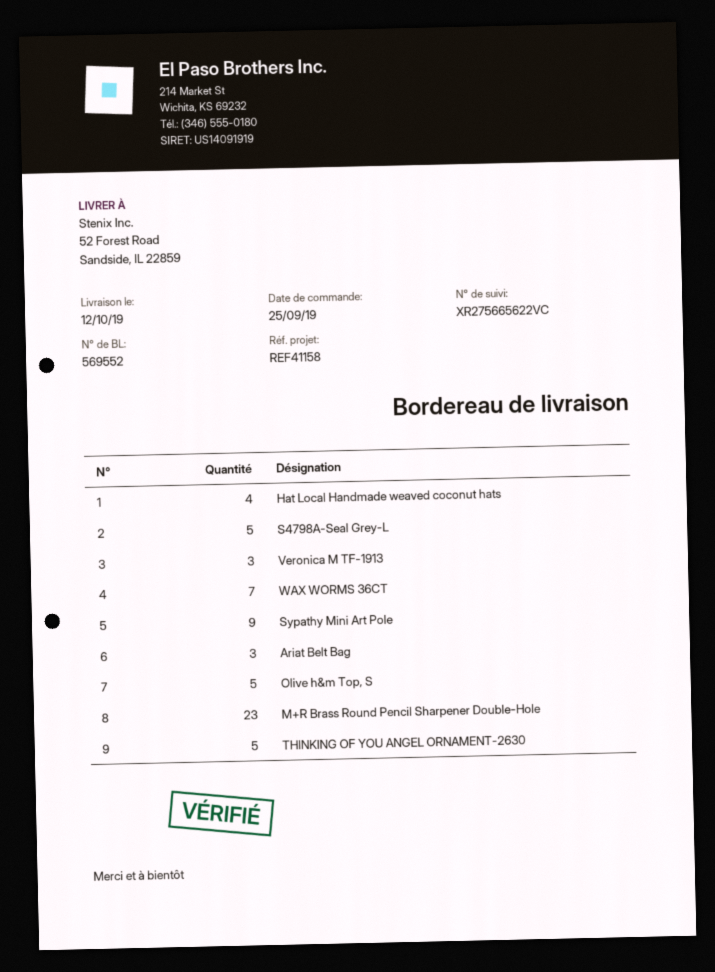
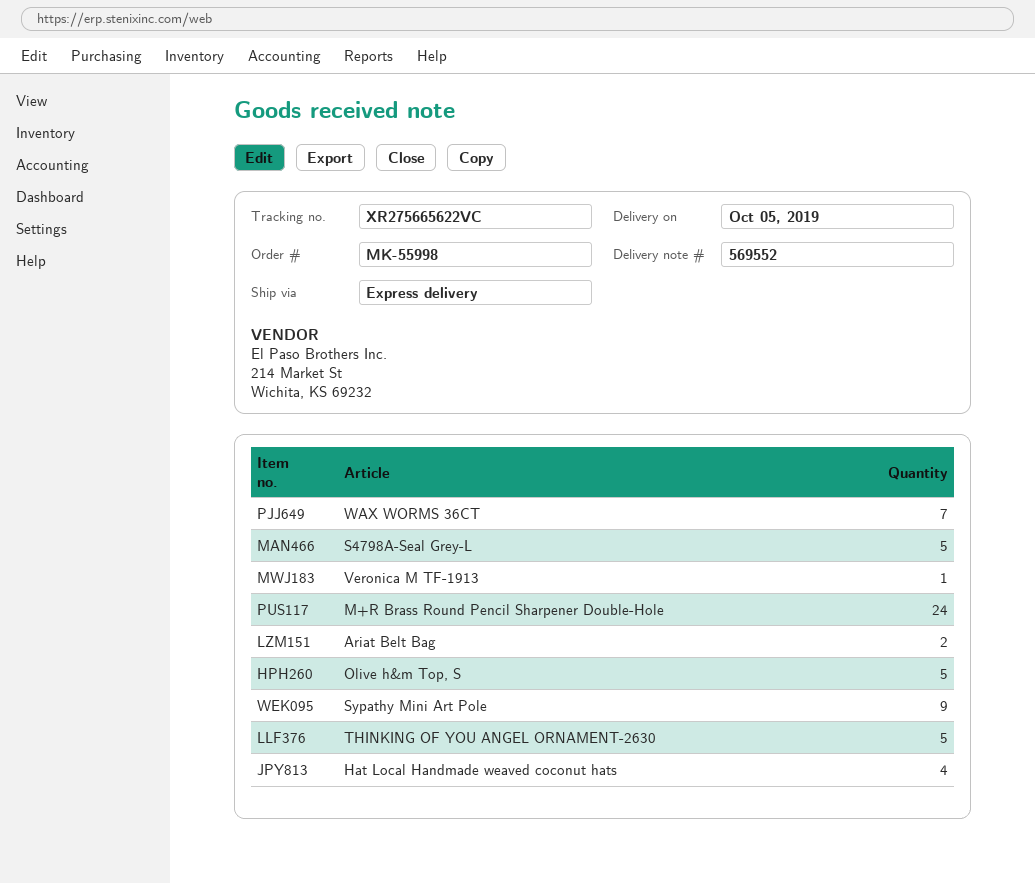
delivery date: 2019-10-12 -> 2019-10-05
Veronica M TF-1913: 3 -> 1
Ariat Belt Bag: 3 -> 2
M+R Brass Round Pencil Sharpener Double-Hole: 23 -> 24

